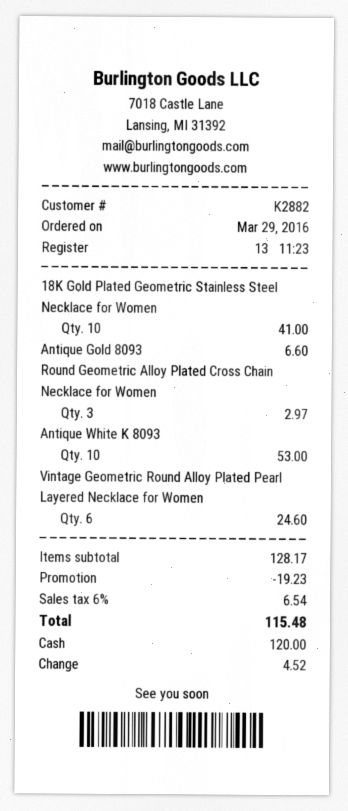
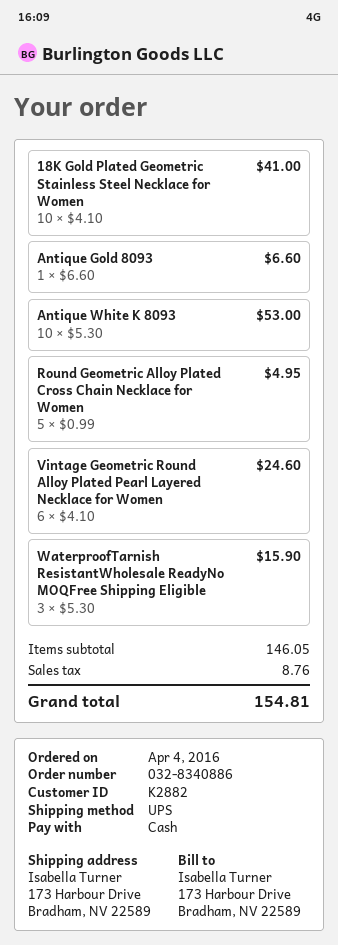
order date: 2016-03-29 -> 2016-04-04
Round Geometric Alloy Plated Cross Chain Necklace for Women: 3 for 2.97 -> 5 for 4.95
WaterproofTarnish ResistantWholesale ReadyNo MOQFree Shipping Eligible: none -> 3 for 15.90
subtotal: 128.17 -> 146.05
discount: 19.23 -> none
tax: 6.54 -> 8.76
total: 115.48 -> 154.81

